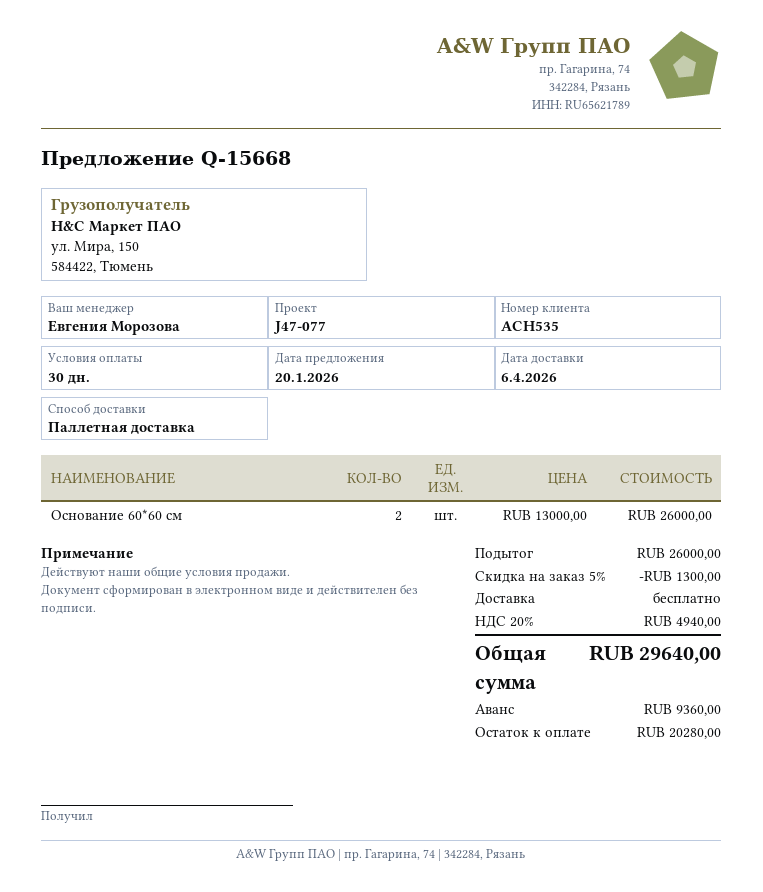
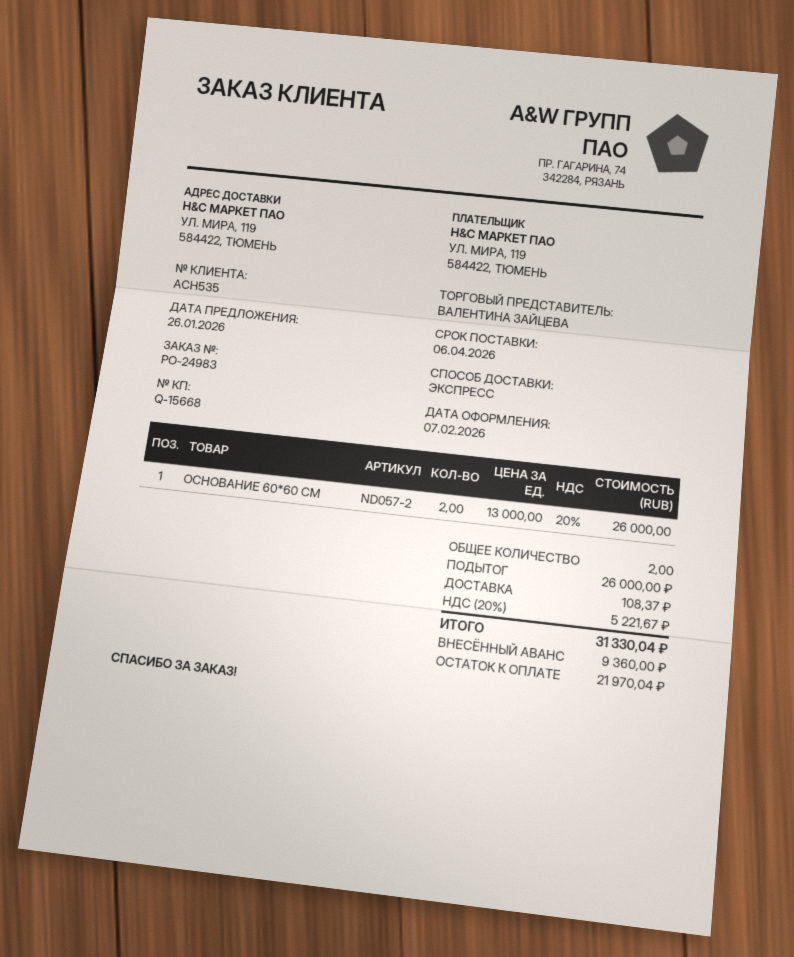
quote date: 2026-01-20 -> 2026-01-26
sales rep: Евгения Морозова -> ВАЛЕНТИНА ЗАЙЦЕВА
shipping method: pallet freight -> express
ship to: ул. Мира, 150, 584422, Тюмень -> УЛ. МИРА, 119, 584422, ТЮМЕНЬ
discount: 5% = 1300.00 -> none
shipping: 0.00 -> 108.37
tax: 20% = 4940.00 -> 20% = 5221.67
total: 29640.00 -> 31330.04
balance: 20280.00 -> 21970.04

